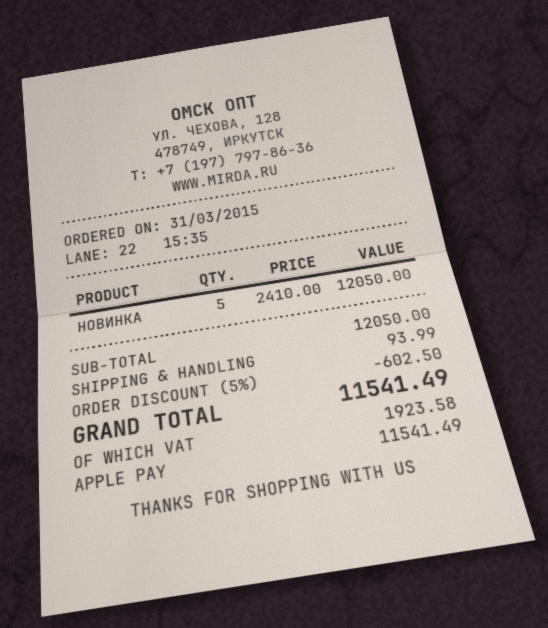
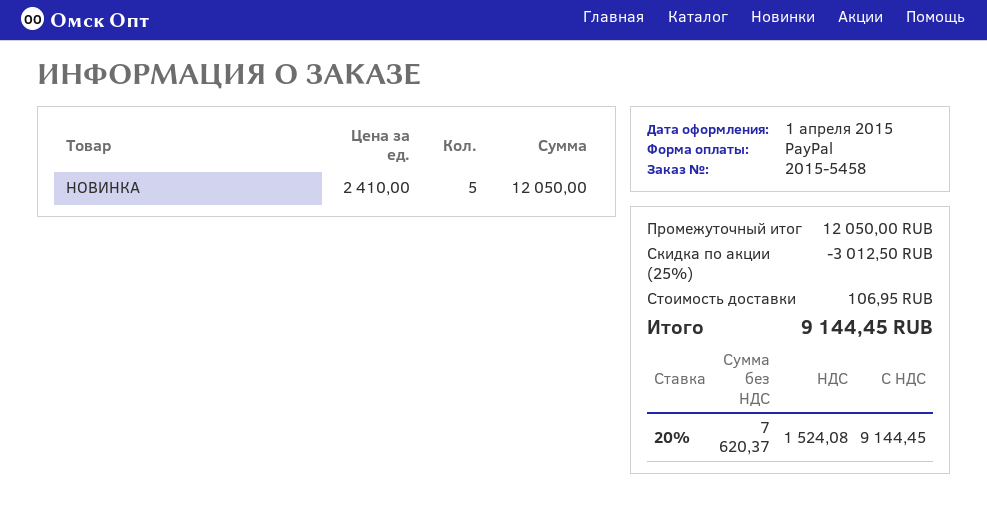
order date: 2015-03-31 -> 2015-04-01
payment method: Apple Pay -> PayPal
discount: 5% = 602.50 -> 25% = 3012.50
shipping: 93.99 -> 106.95
tax: 1923.58 -> 1524.08
total: 11541.49 -> 9144.45

